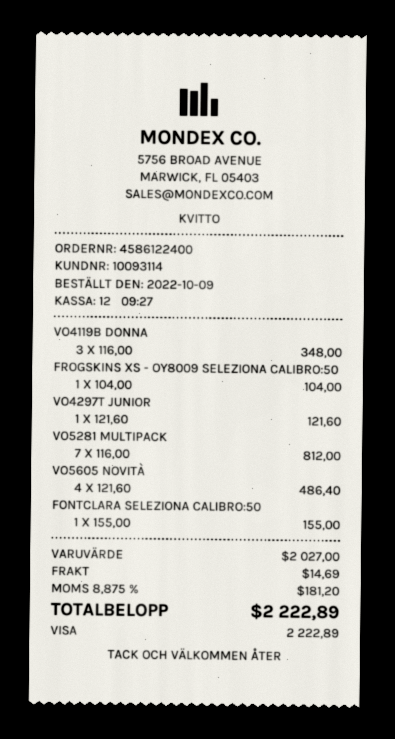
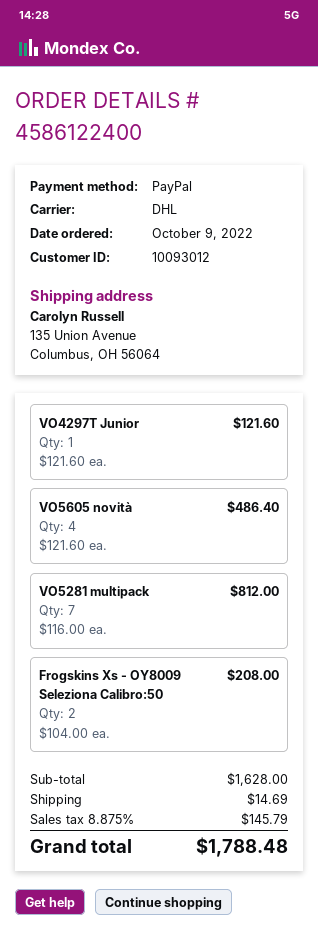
customer number: 10093114 -> 10093012
payment method: Visa -> PayPal
VO4119B DONNA: 3 x 116.00 = 348.00 -> none
FROGSKINS XS - OY8009 SELEZIONA CALIBRO:50: 1 x 104.00 = 104.00 -> 2 x 104.00 = 208.00
FONTCLARA SELEZIONA CALIBRO:50: 1 x 155.00 = 155.00 -> none
subtotal: 2027.00 -> 1628.00
tax: 8.875% = 181.20 -> 8.875% = 145.79
total: 2222.89 -> 1788.48

